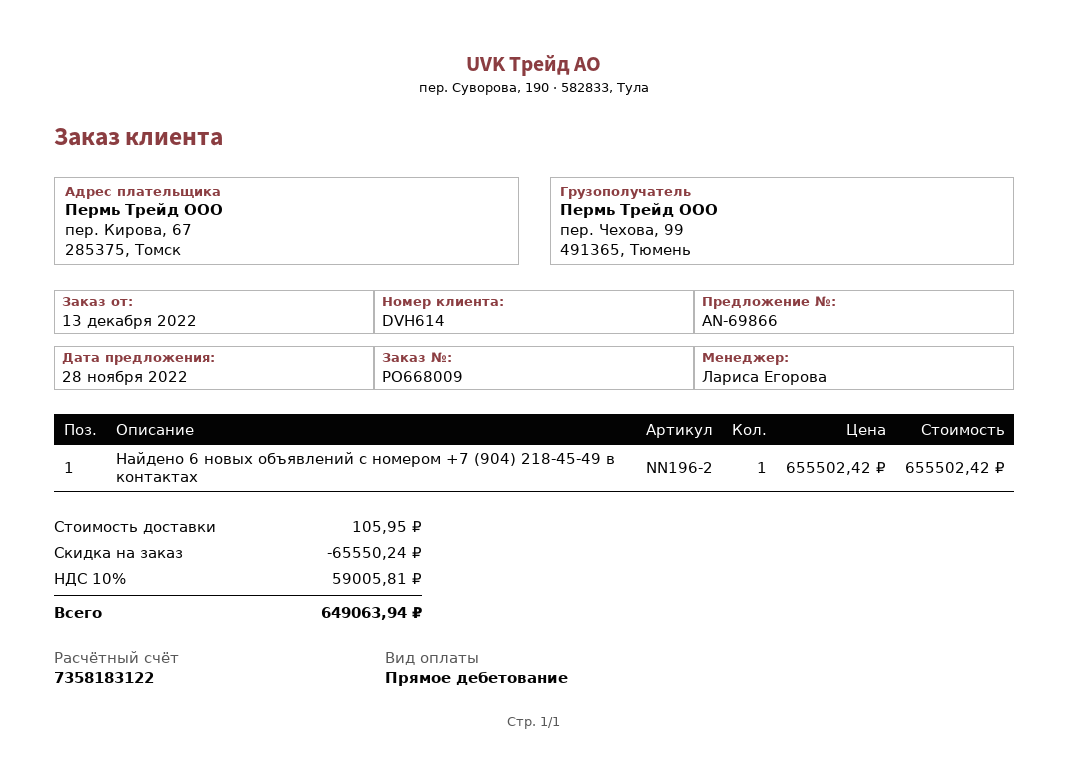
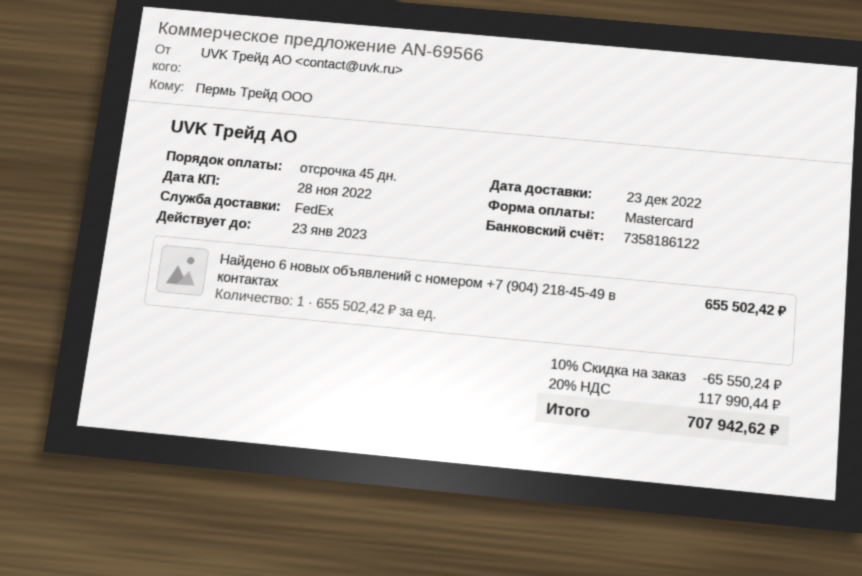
quote number: AN-69866 -> AN-69566
payment method: direct debit -> Mastercard
bank account: 7358183122 -> 7358186122
shipping: 105.95 -> none
tax: 10% = 59005.81 -> 20% = 117990.44
total: 649063.94 -> 707942.62

